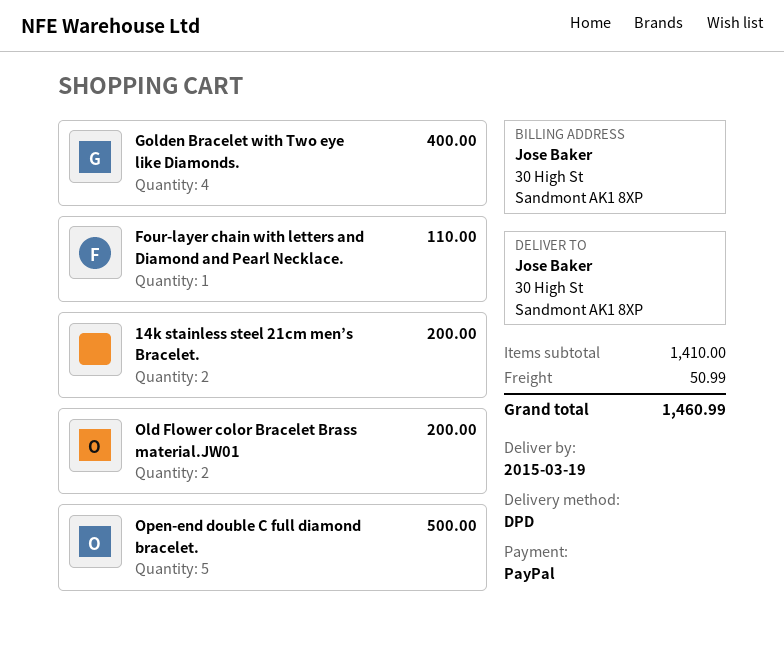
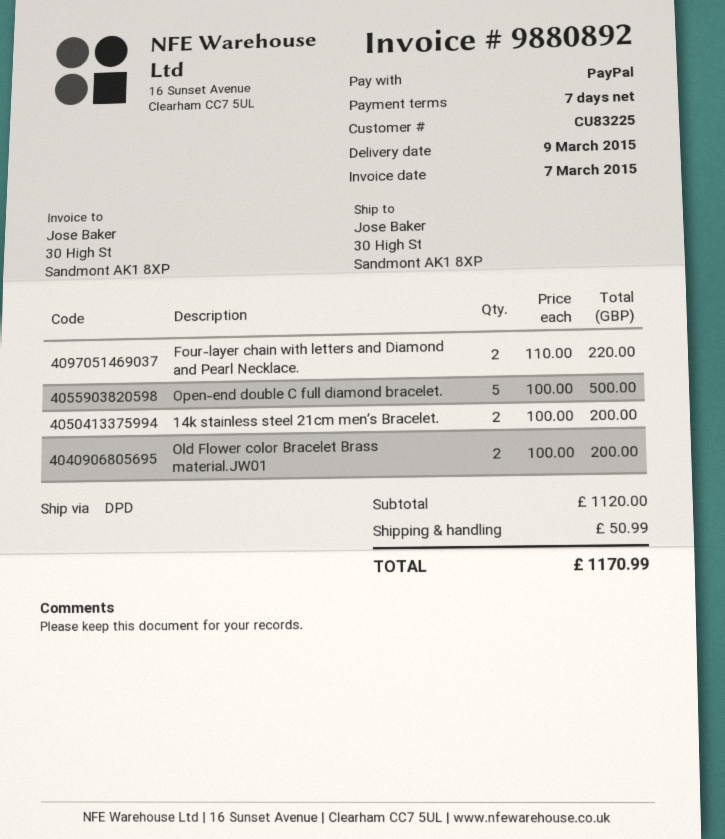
delivery date: 2015-03-19 -> 2015-03-09
Golden Bracelet with Two eye like Diamonds.: 4 for 400.00 -> none
Four-layer chain with letters and Diamond and Pearl Necklace.: 1 for 110.00 -> 2 for 220.00
subtotal: 1410.00 -> 1120.00
total: 1460.99 -> 1170.99

